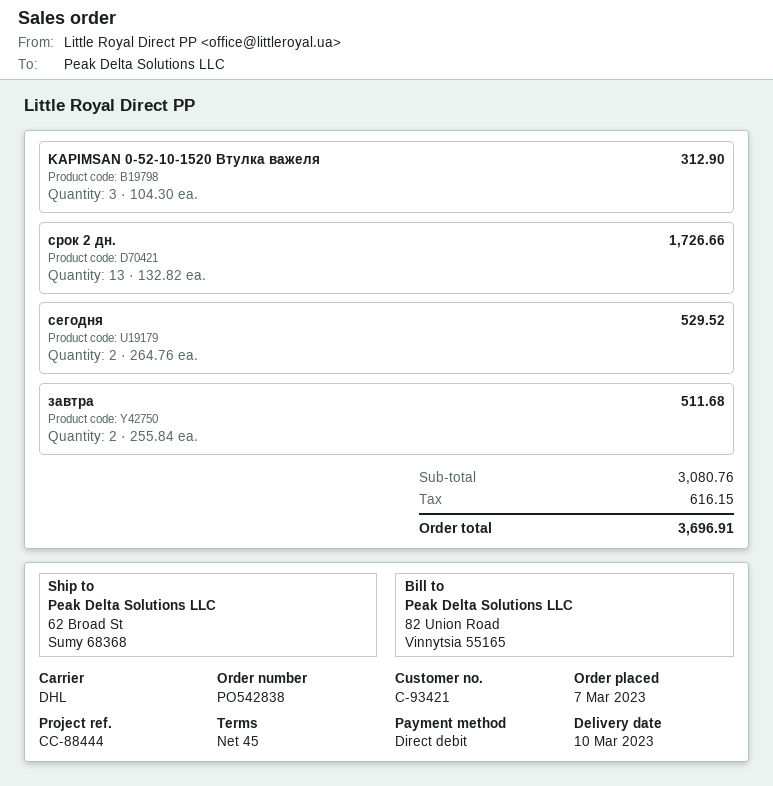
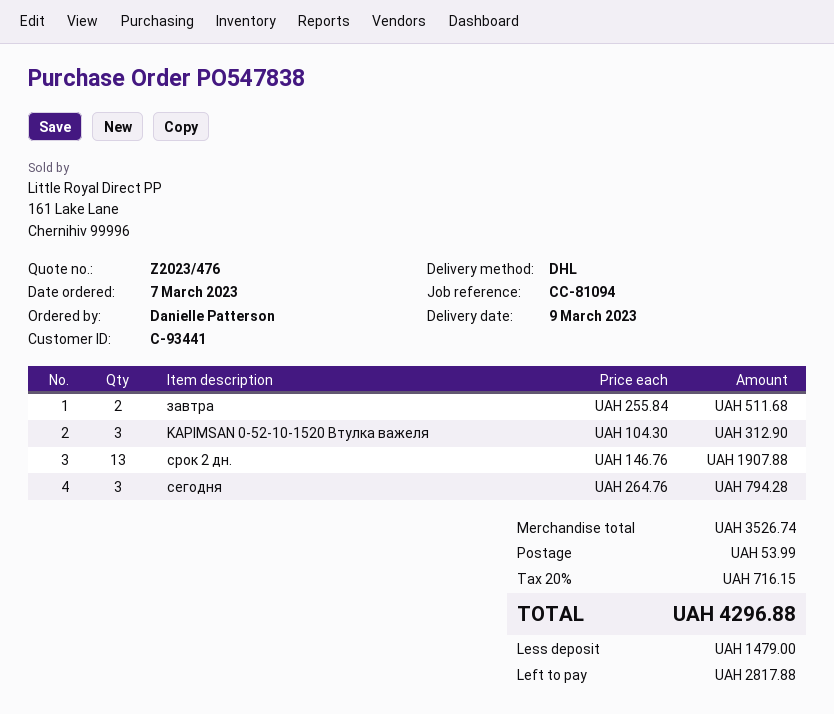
order number: PO542838 -> PO547838
delivery date: 2023-03-10 -> 2023-03-09
customer number: C-93421 -> C-93441
reference: CC-88444 -> CC-81094
срок 2 дн.: 13 x 132.82 = 1726.66 -> 13 x 146.76 = 1907.88
сегодня: 2 x 264.76 = 529.52 -> 3 x 264.76 = 794.28
subtotal: 3080.76 -> 3526.74
shipping: none -> 53.99
tax: 616.15 -> 716.15
total: 3696.91 -> 4296.88

